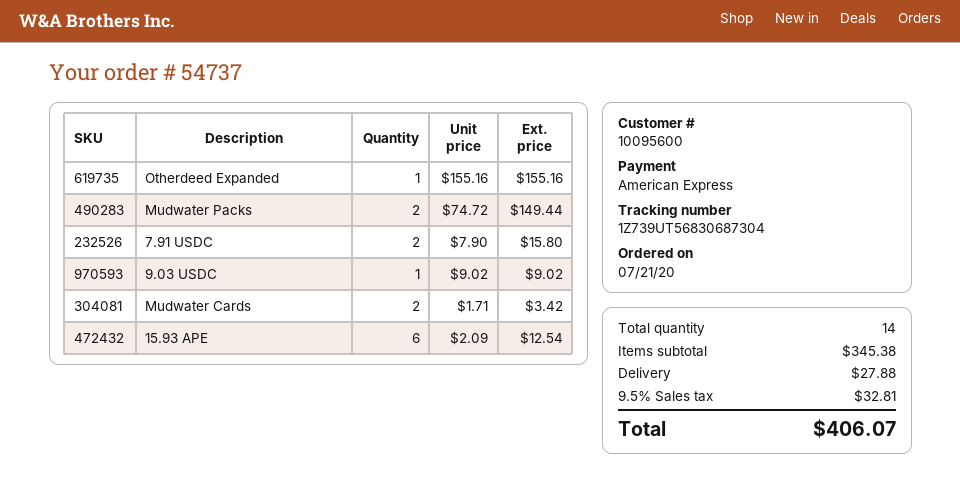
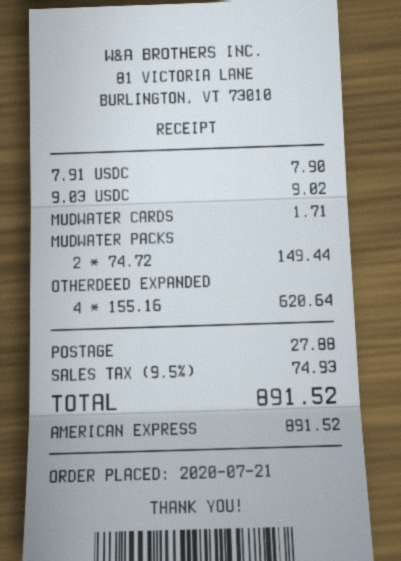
Otherdeed Expanded: 1 x 155.16 = 155.16 -> 4 x 155.16 = 620.64
7.91 USDC: 2 x 7.90 = 15.80 -> 1 x 7.90 = 7.90
Mudwater Cards: 2 x 1.71 = 3.42 -> 1 x 1.71 = 1.71
15.93 APE: 6 x 2.09 = 12.54 -> none
tax: 9.5% = 32.81 -> 9.5% = 74.93
total: 406.07 -> 891.52

